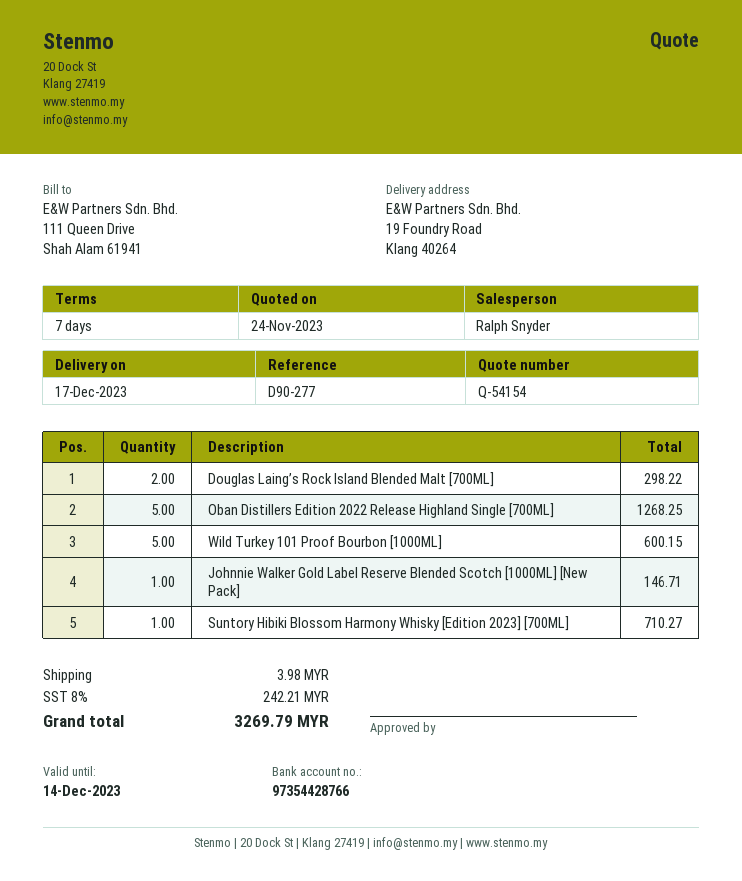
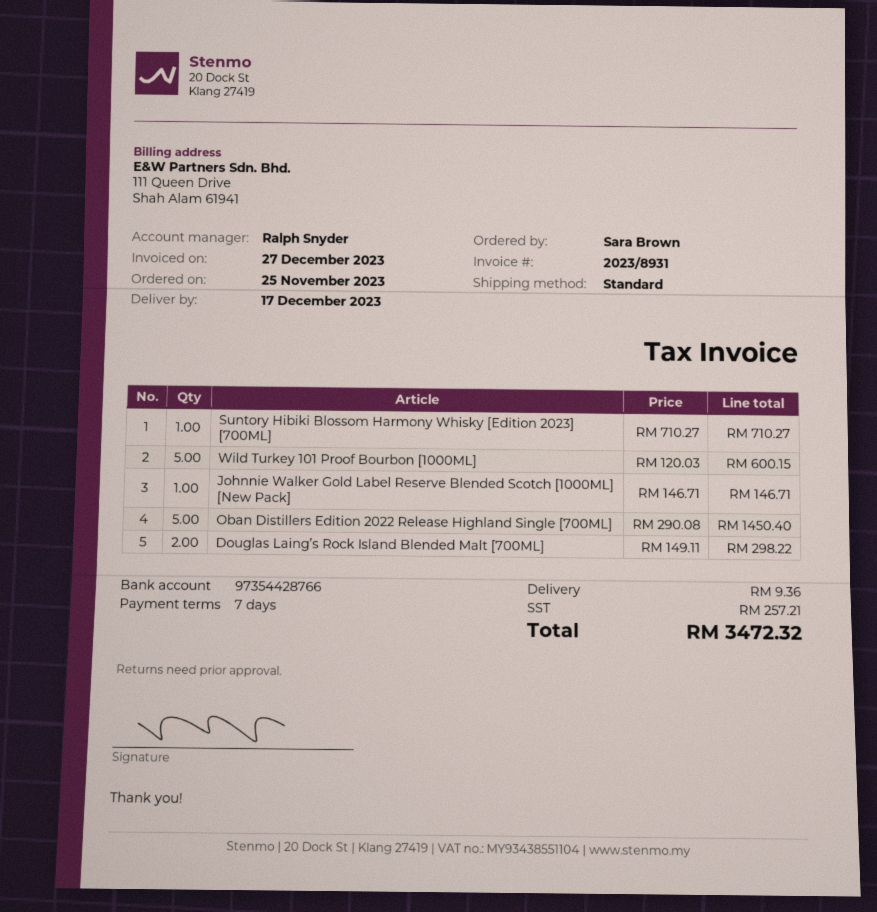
Oban Distillers Edition 2022 Release Highland Single [700ML]: 5 for 1268.25 -> 5 for 1450.40
shipping: 3.98 -> 9.36
tax: 242.21 -> 257.21
total: 3269.79 -> 3472.32

